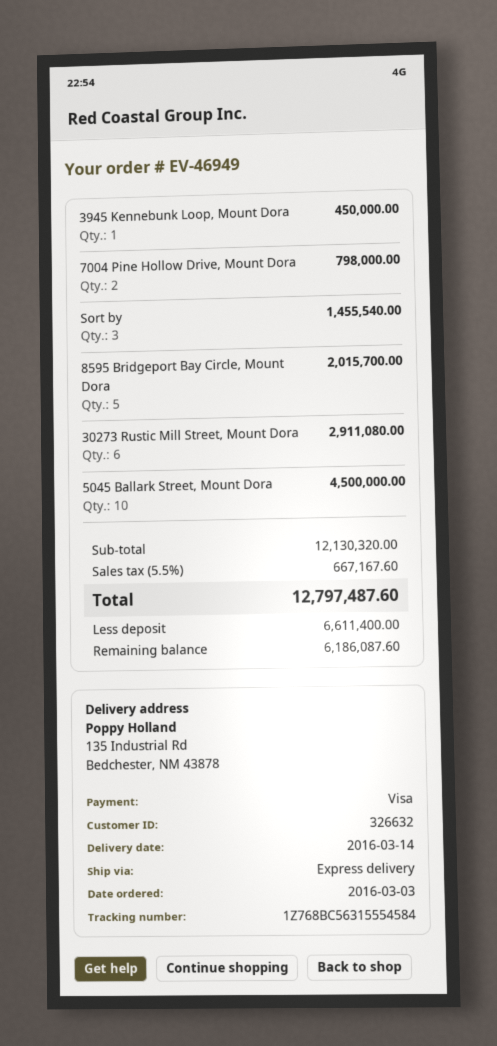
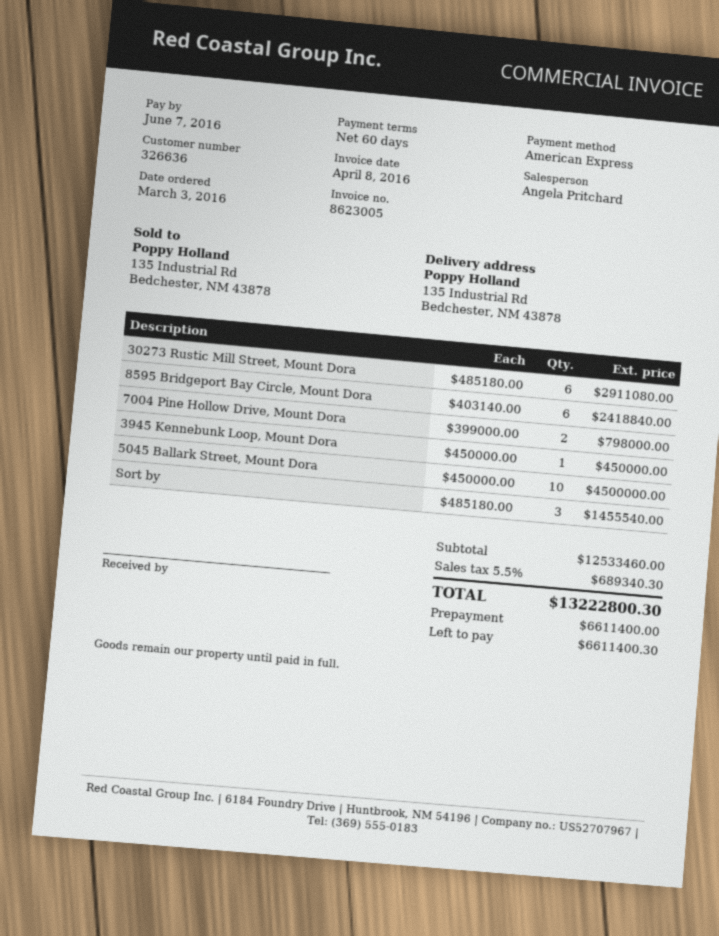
customer number: 326632 -> 326636
payment method: Visa -> American Express
8595 Bridgeport Bay Circle, Mount Dora: 5 for 2015700.00 -> 6 for 2418840.00
subtotal: 12130320.00 -> 12533460.00
tax: 5.5% = 667167.60 -> 5.5% = 689340.30
total: 12797487.60 -> 13222800.30
balance: 6186087.60 -> 6611400.30

